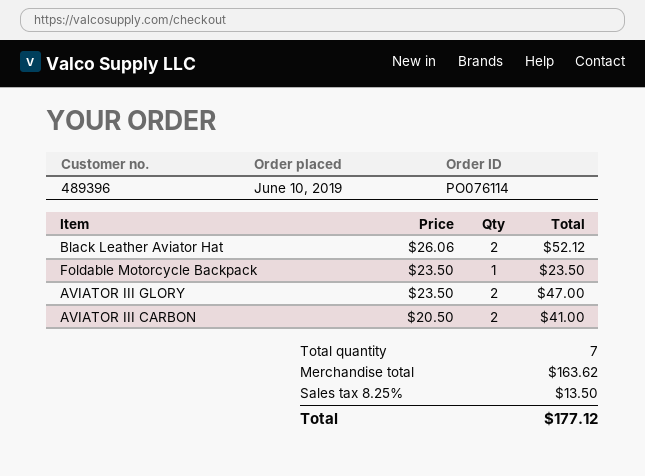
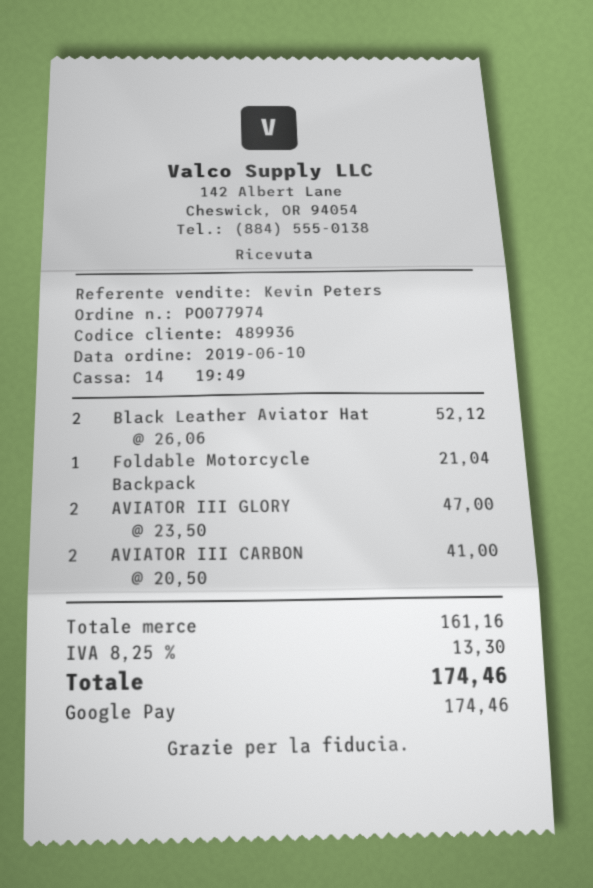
order number: PO076114 -> PO077974
customer number: 489396 -> 489936
Foldable Motorcycle Backpack: 1 x 23.50 = 23.50 -> 1 x 21.04 = 21.04
subtotal: 163.62 -> 161.16
tax: 8.25% = 13.50 -> 8.25% = 13.30
total: 177.12 -> 174.46

